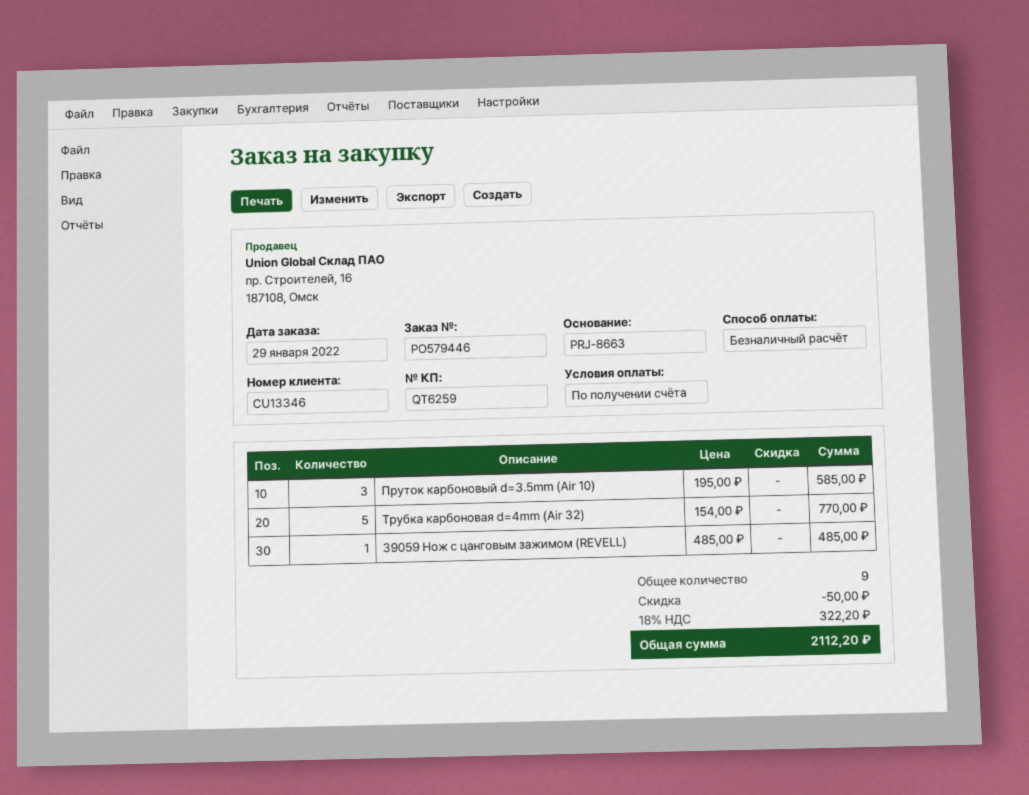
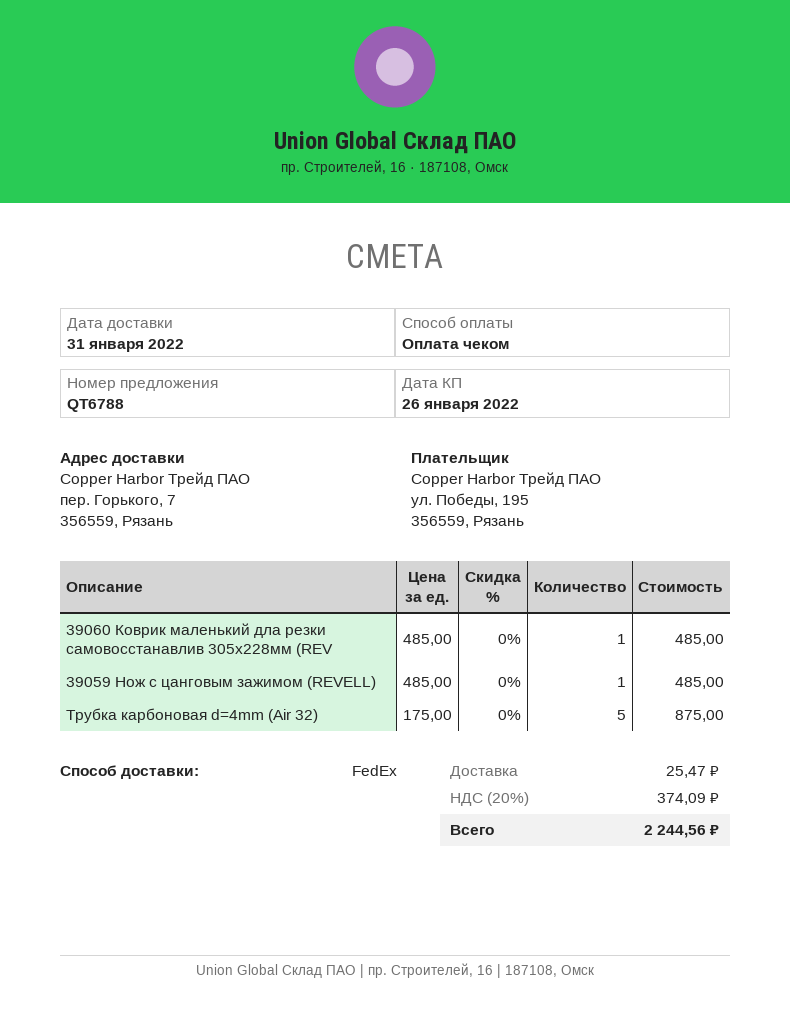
quote number: QT6259 -> QT6788
payment method: bank transfer -> cheque
Пруток карбоновый d=3.5mm (Air 10): 3 x 195.00 = 585.00 -> none
Трубка карбоновая d=4mm (Air 32): 5 x 154.00 = 770.00 -> 5 x 175.00 = 875.00
39060 Коврик маленький дла резки самовосстанавлив 305х228мм (REV: none -> 1 x 485.00 = 485.00
discount: 50.00 -> none
shipping: none -> 25.47
tax: 18% = 322.20 -> 20% = 374.09
total: 2112.20 -> 2244.56

